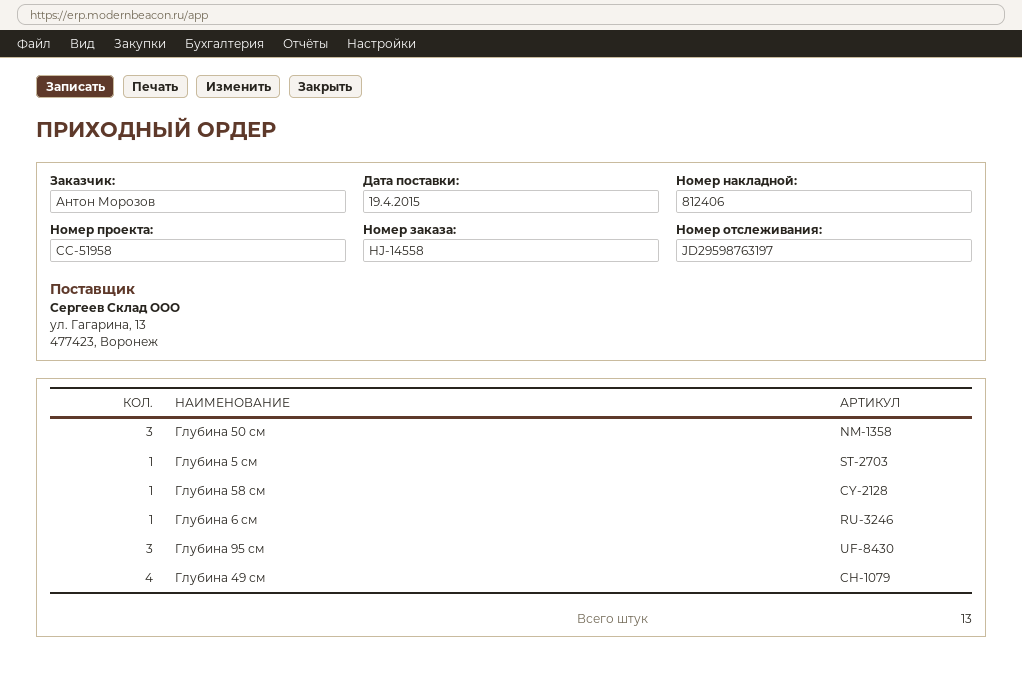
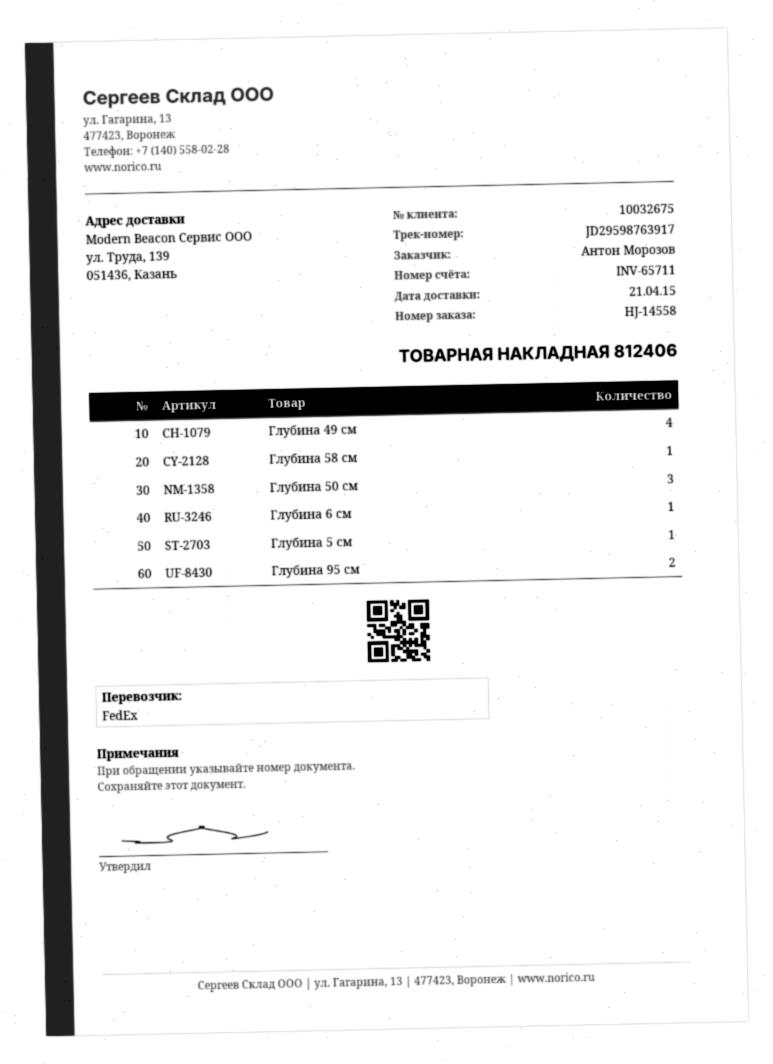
delivery date: 2015-04-19 -> 2015-04-21
tracking number: JD29598763197 -> JD29598763917
Глубина 95 см: 3 -> 2

